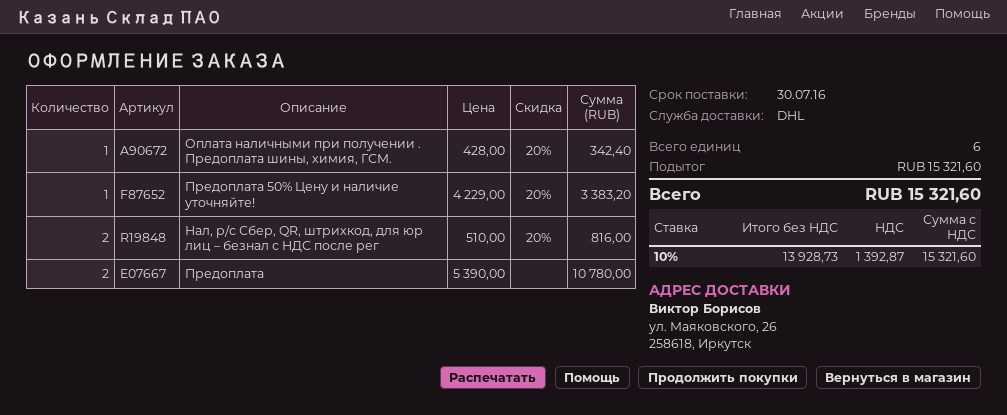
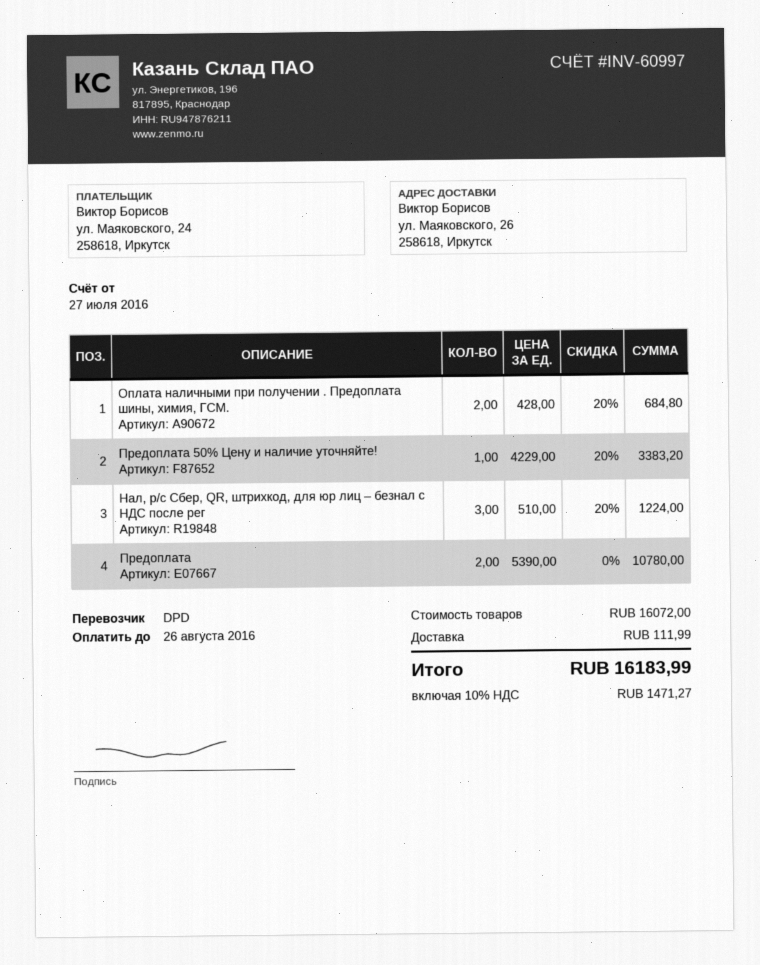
shipping method: DHL -> DPD
Оплата наличными при получении . Предоплата шины, химия, ГСМ.: 1 x 428.00 - 20% = 342.40 -> 2 x 428.00 - 20% = 684.80
Нал, р/с Сбер, QR, штрихкод, для юр лиц – безнал с НДС после рег: 2 x 510.00 - 20% = 816.00 -> 3 x 510.00 - 20% = 1224.00
subtotal: 15321.60 -> 16072.00
shipping: none -> 111.99
tax: 10% = 1392.87 -> 10% = 1471.27
total: 15321.60 -> 16183.99

